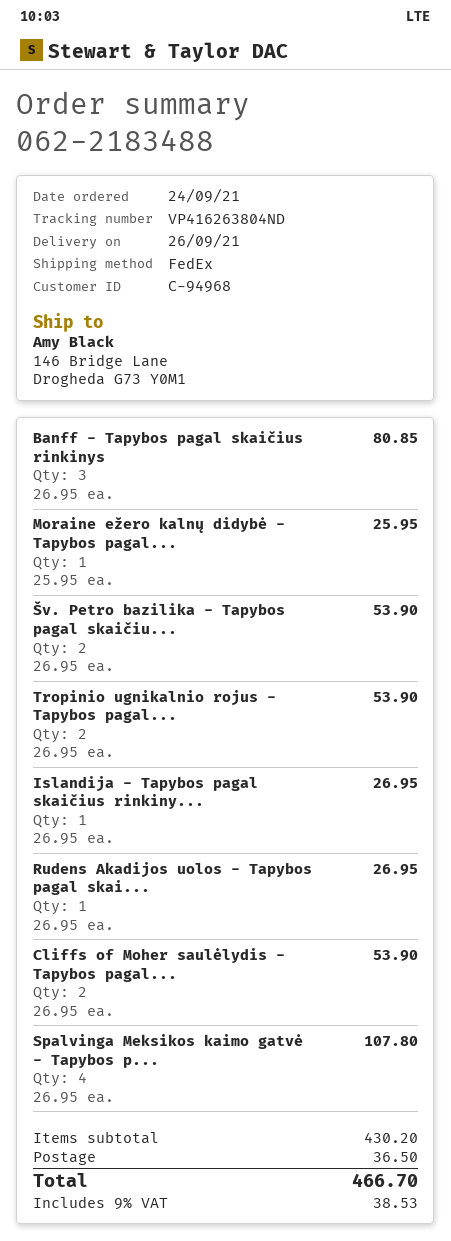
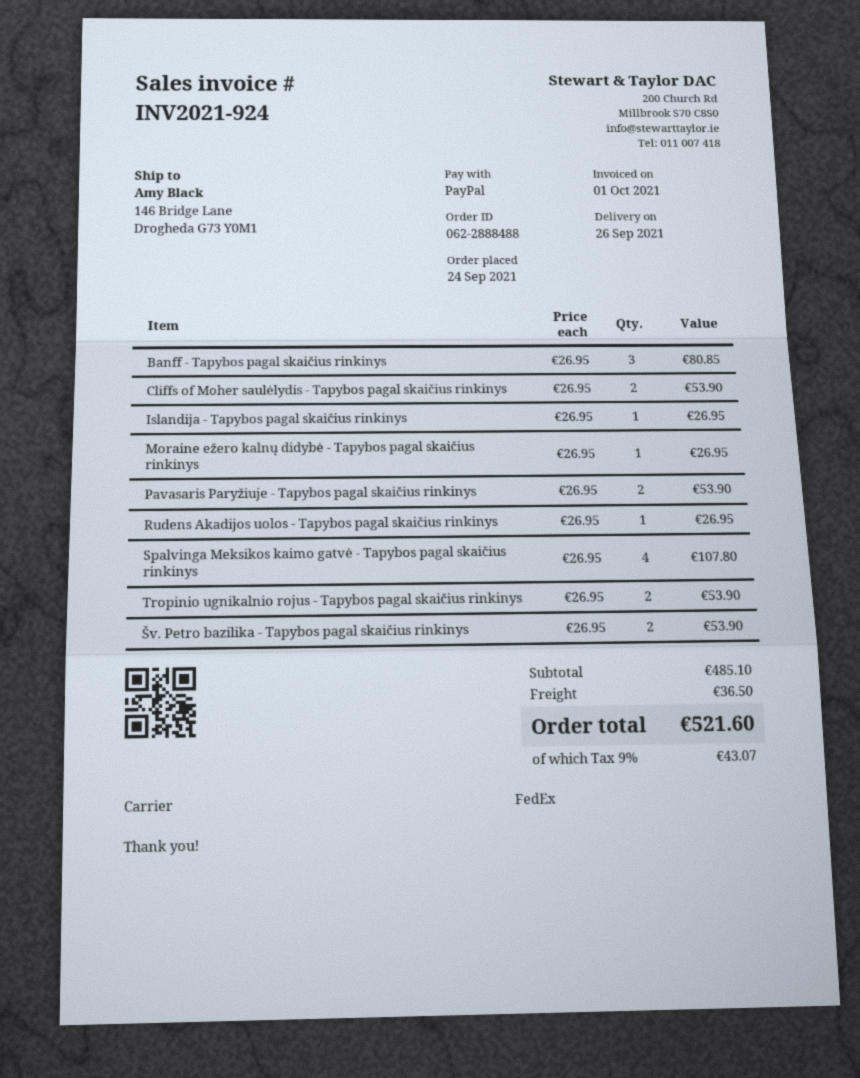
order number: 062-2183488 -> 062-2888488
Moraine ežero kalnų didybė - Tapybos pagal...: 1 x 25.95 = 25.95 -> 1 x 26.95 = 26.95
Pavasaris Paryžiuje - Tapybos pagal skaičius rinkinys: none -> 2 x 26.95 = 53.90
subtotal: 430.20 -> 485.10
tax: 9% = 38.53 -> 9% = 43.07
total: 466.70 -> 521.60

